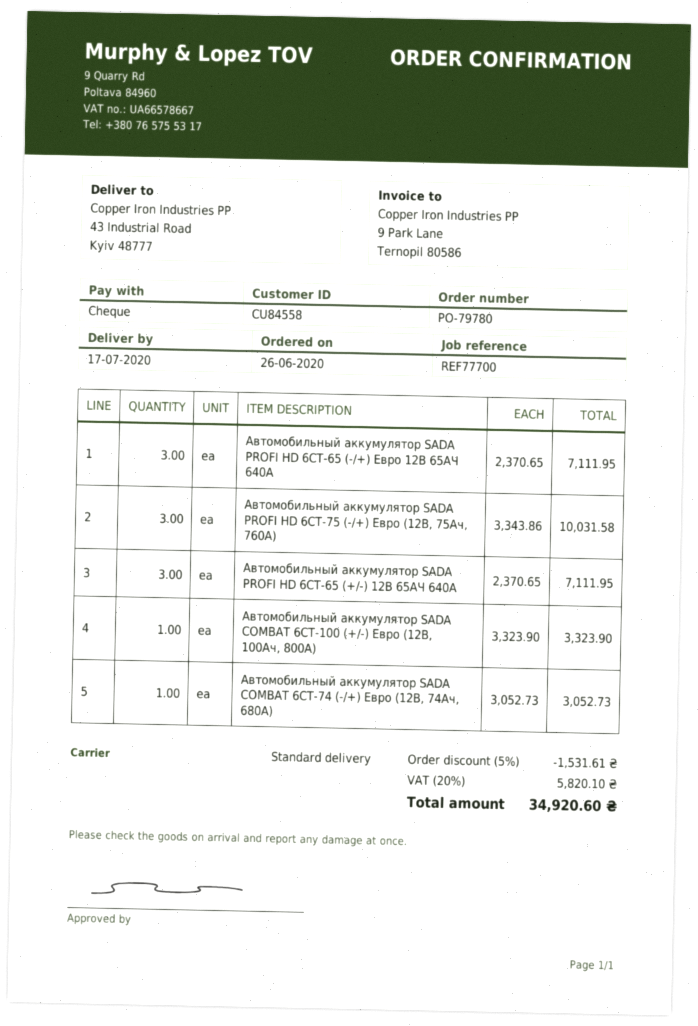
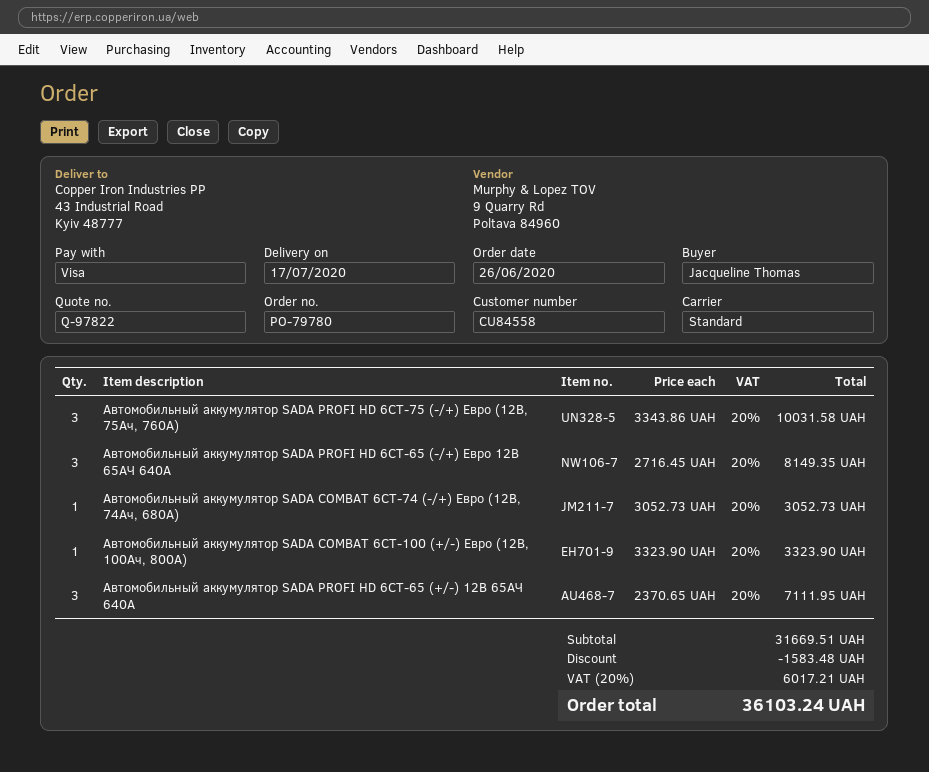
payment method: cheque -> Visa
Автомобильный аккумулятор SADA PROFI HD 6СТ-65 (-/+) Евро 12В 65АЧ 640А: 3 x 2370.65 = 7111.95 -> 3 x 2716.45 = 8149.35
discount: 1531.61 -> 1583.48
tax: 20% = 5820.10 -> 20% = 6017.21
total: 34920.60 -> 36103.24

